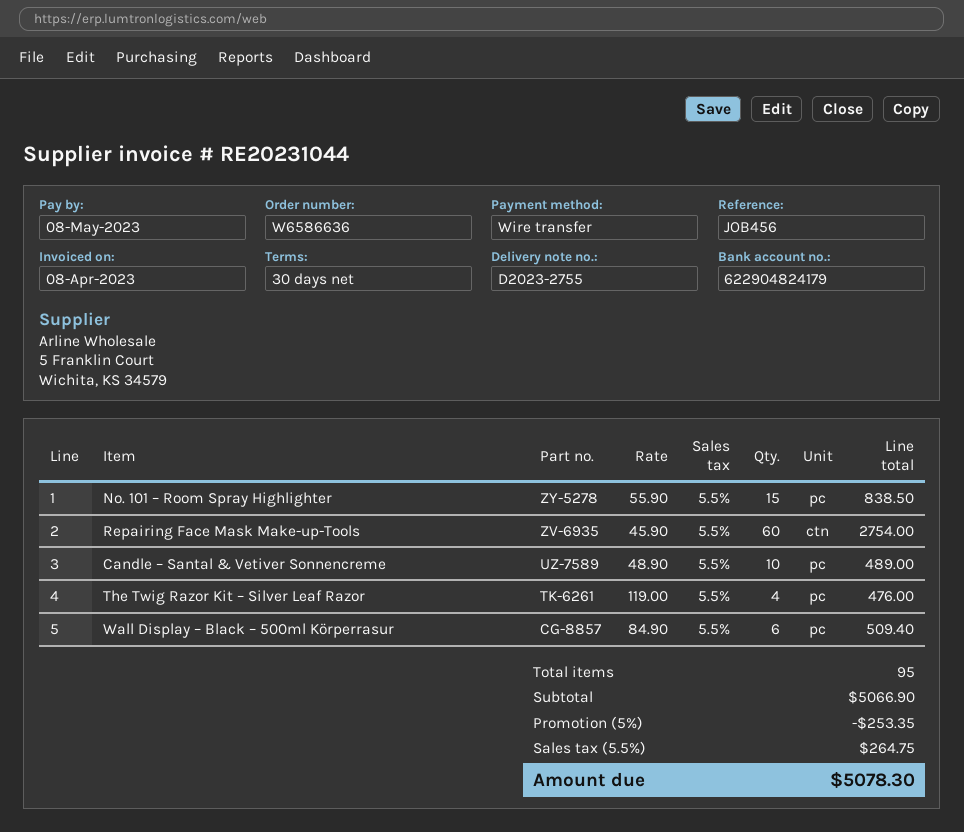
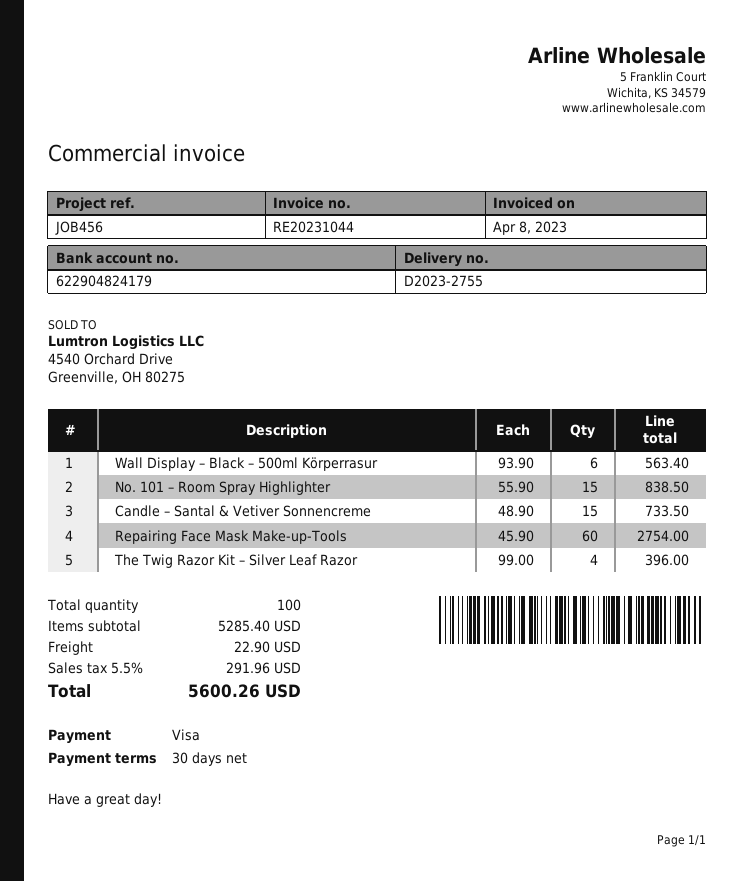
payment method: bank transfer -> Visa
Candle – Santal & Vetiver Sonnencreme: 10 x 48.90 = 489.00 -> 15 x 48.90 = 733.50
The Twig Razor Kit – Silver Leaf Razor: 4 x 119.00 = 476.00 -> 4 x 99.00 = 396.00
Wall Display – Black – 500ml Körperrasur: 6 x 84.90 = 509.40 -> 6 x 93.90 = 563.40
total quantity: 95 -> 100
subtotal: 5066.90 -> 5285.40
discount: 5% = 253.35 -> none
shipping: none -> 22.90
tax: 5.5% = 264.75 -> 5.5% = 291.96
total: 5078.30 -> 5600.26

